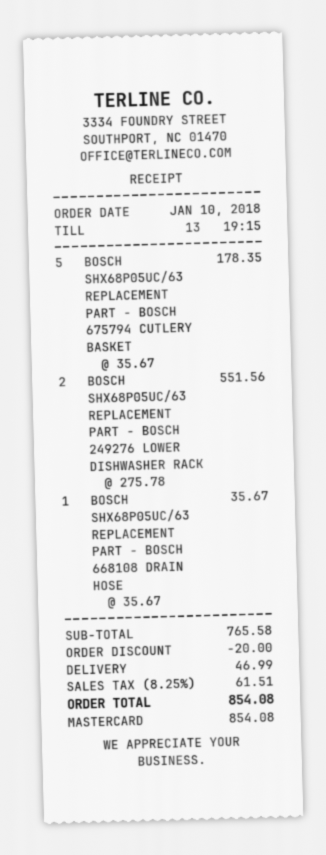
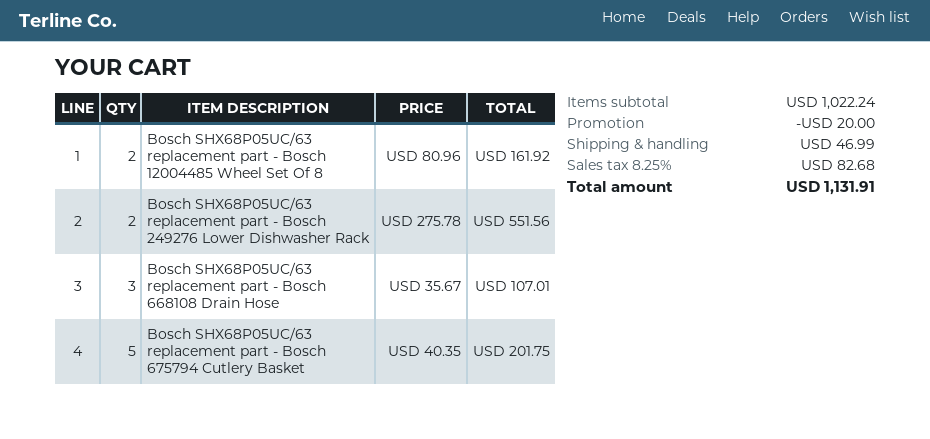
BOSCH SHX68P05UC/63 REPLACEMENT PART - BOSCH 675794 CUTLERY BASKET: 5 x 35.67 = 178.35 -> 5 x 40.35 = 201.75
BOSCH SHX68P05UC/63 REPLACEMENT PART - BOSCH 668108 DRAIN HOSE: 1 x 35.67 = 35.67 -> 3 x 35.67 = 107.01
Bosch SHX68P05UC/63 replacement part - Bosch 12004485 Wheel Set Of 8: none -> 2 x 80.96 = 161.92
subtotal: 765.58 -> 1022.24
tax: 8.25% = 61.51 -> 8.25% = 82.68
total: 854.08 -> 1131.91

